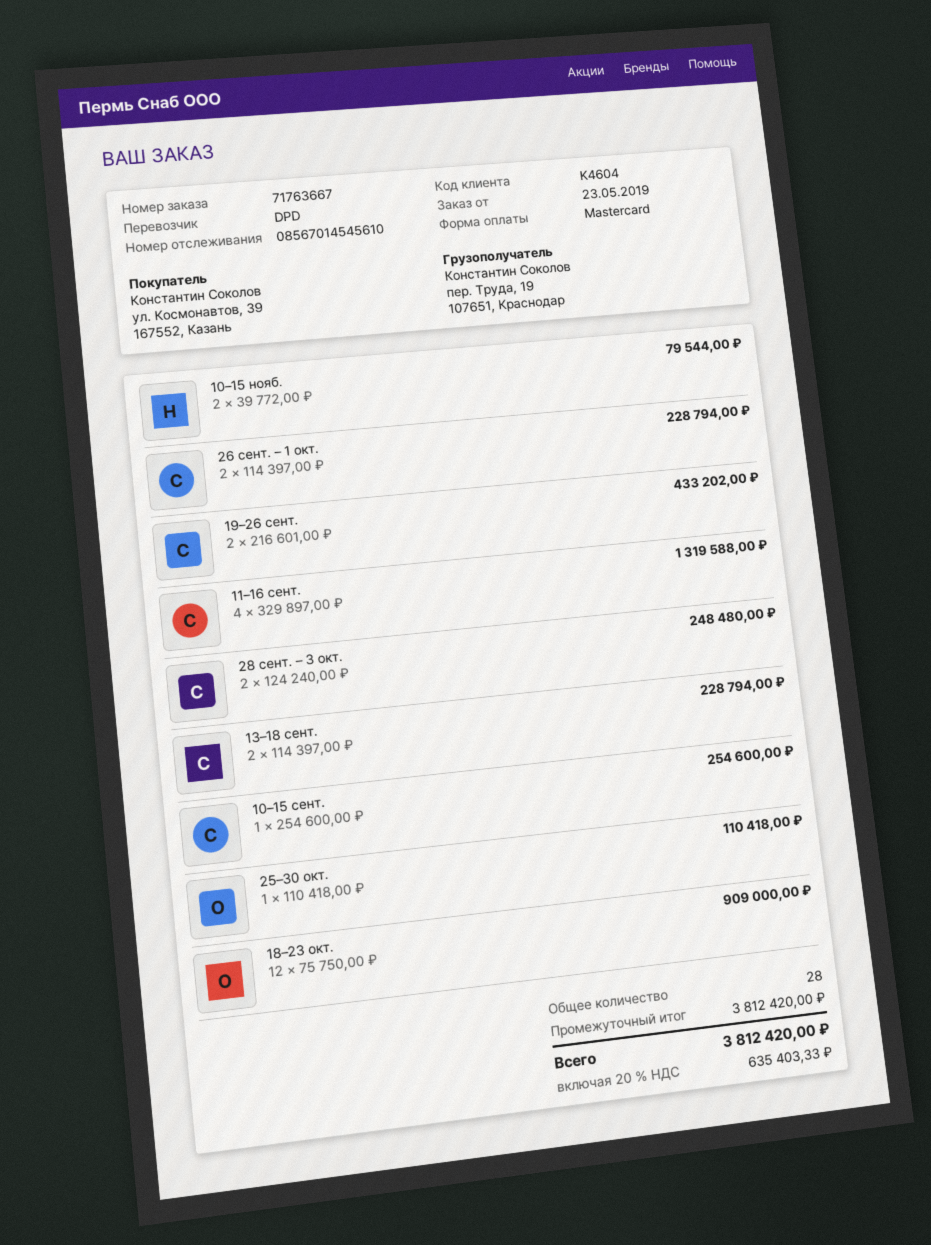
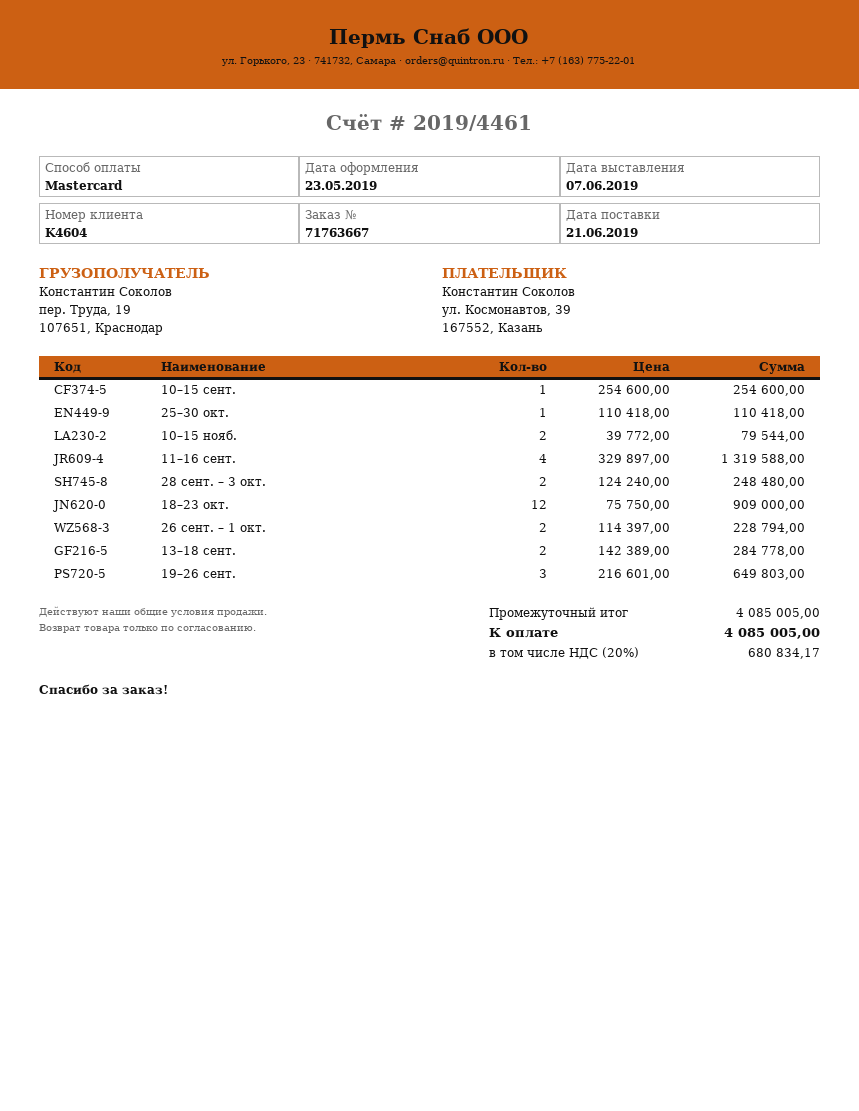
19–26 сент.: 2 x 216601.00 = 433202.00 -> 3 x 216601.00 = 649803.00
13–18 сент.: 2 x 114397.00 = 228794.00 -> 2 x 142389.00 = 284778.00
subtotal: 3812420.00 -> 4085005.00
tax: 20% = 635403.33 -> 20% = 680834.17
total: 3812420.00 -> 4085005.00

